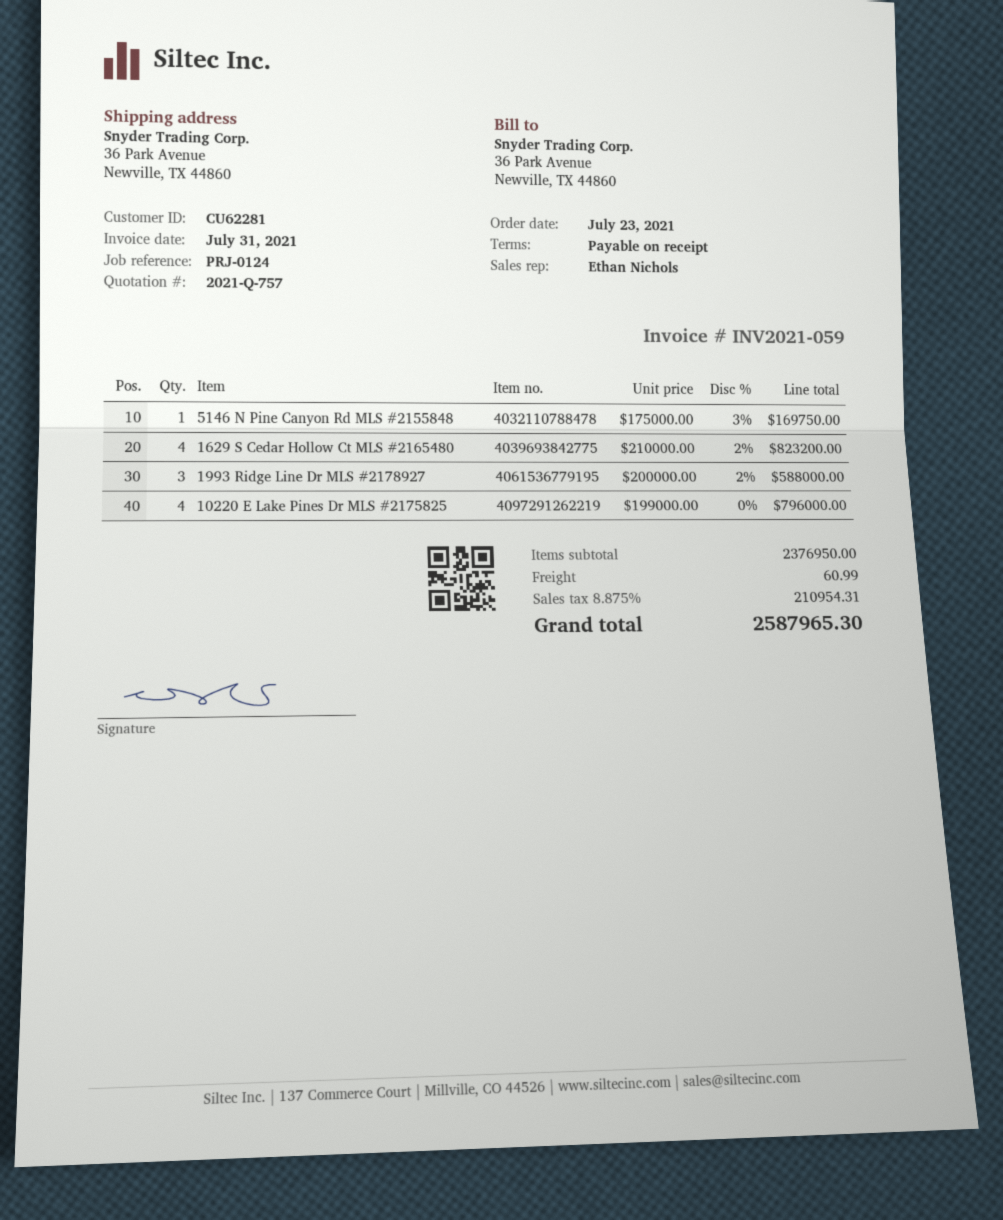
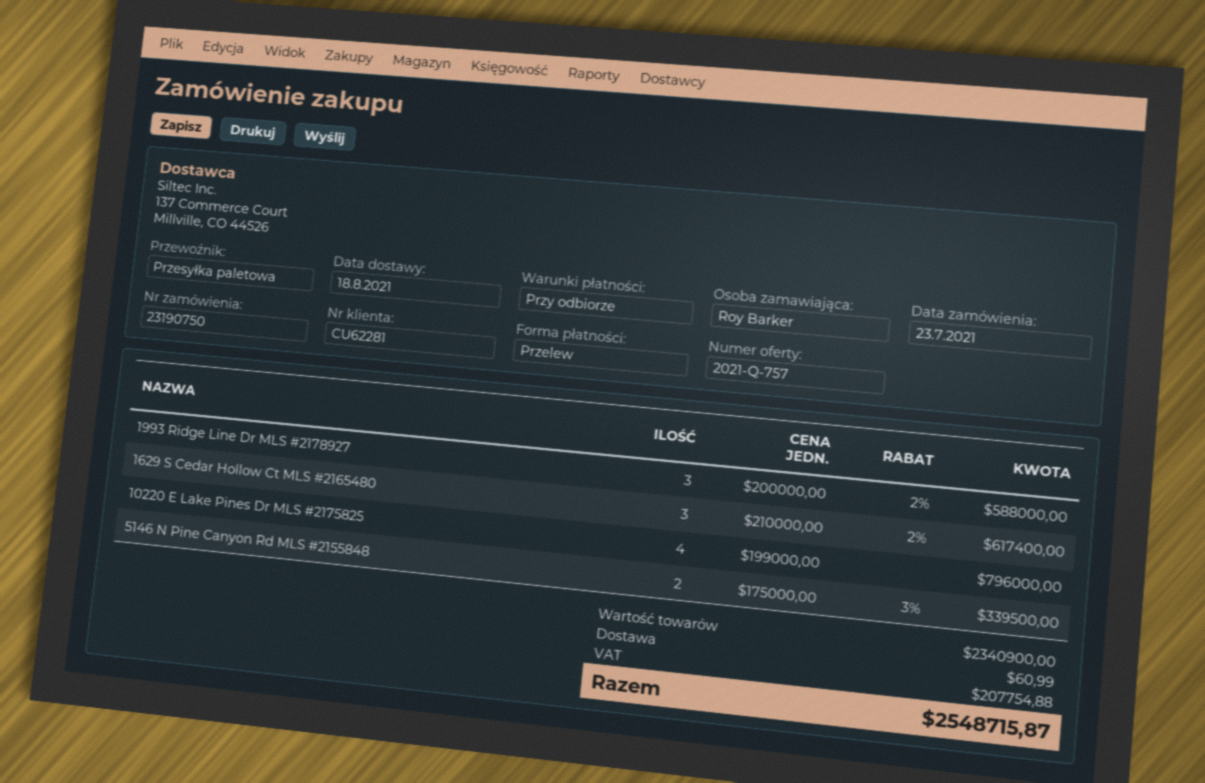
5146 N Pine Canyon Rd MLS #2155848: 1 x 175000.00 - 3% = 169750.00 -> 2 x 175000.00 - 3% = 339500.00
1629 S Cedar Hollow Ct MLS #2165480: 4 x 210000.00 - 2% = 823200.00 -> 3 x 210000.00 - 2% = 617400.00
subtotal: 2376950.00 -> 2340900.00
tax: 210954.31 -> 207754.88
total: 2587965.30 -> 2548715.87

